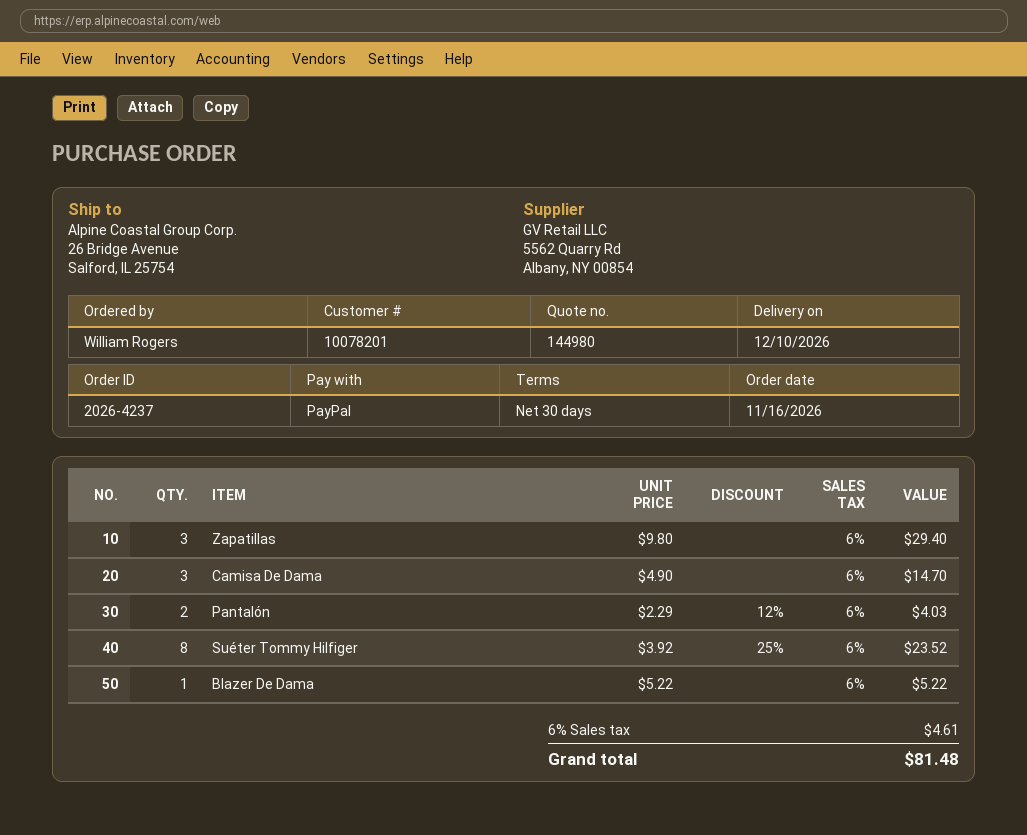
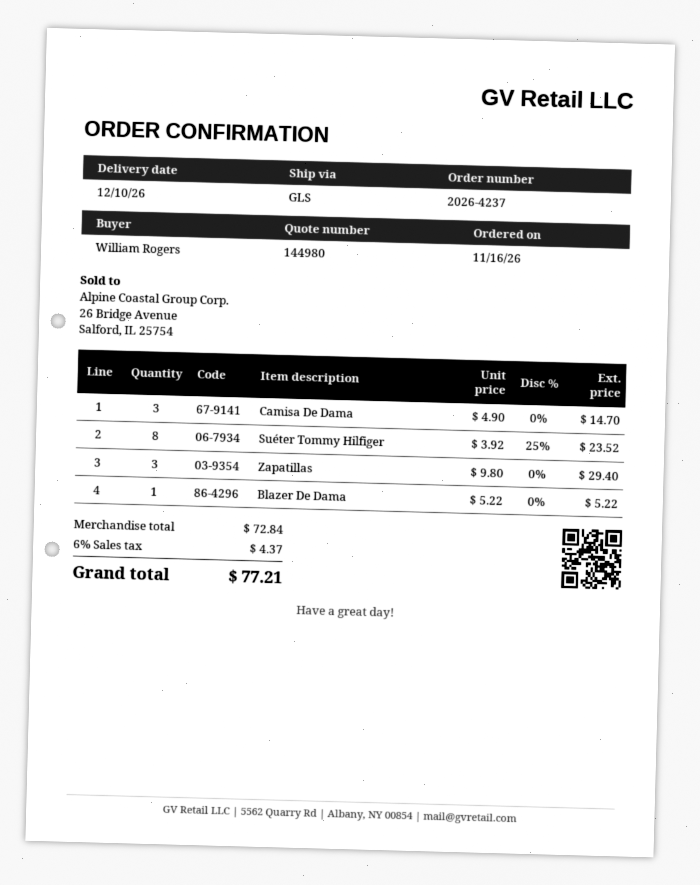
Pantalón: 2 x 2.29 - 12% = 4.03 -> none
tax: 6% = 4.61 -> 6% = 4.37
total: 81.48 -> 77.21

